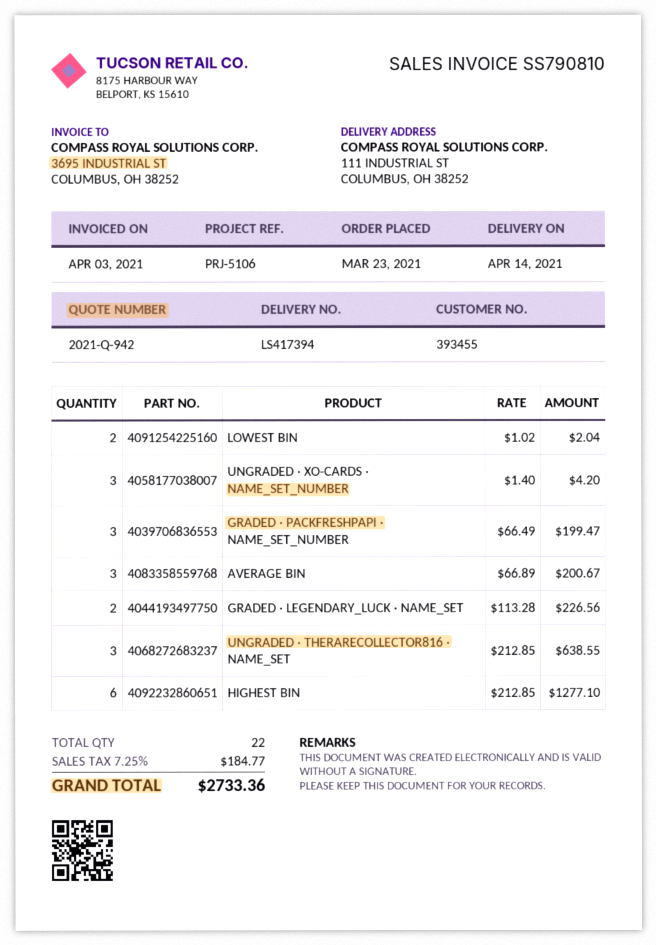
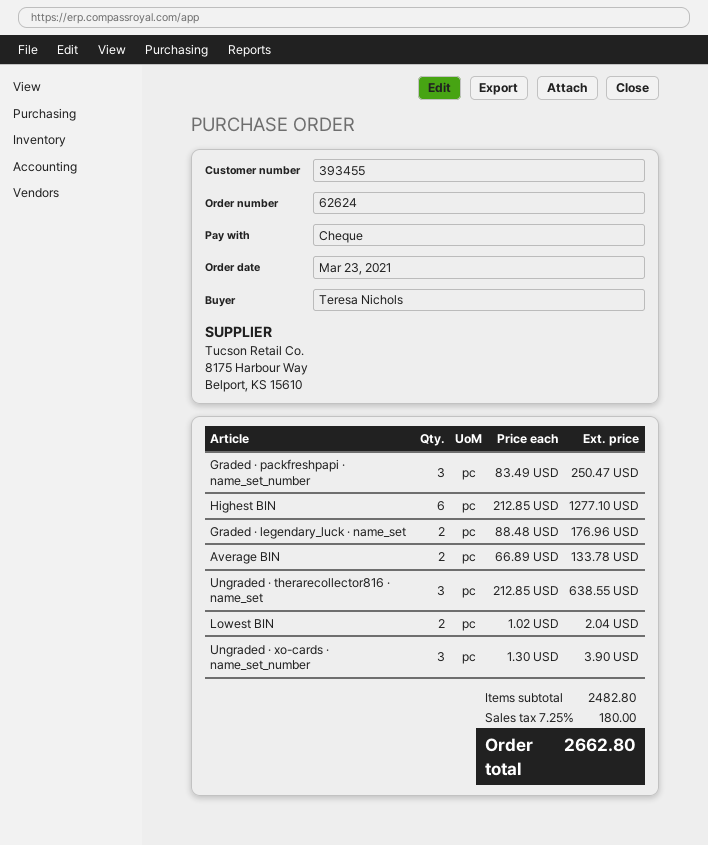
UNGRADED · XO-CARDS · NAME_SET_NUMBER: 3 x 1.40 = 4.20 -> 3 x 1.30 = 3.90
GRADED · PACKFRESHPAPI · NAME_SET_NUMBER: 3 x 66.49 = 199.47 -> 3 x 83.49 = 250.47
AVERAGE BIN: 3 x 66.89 = 200.67 -> 2 x 66.89 = 133.78
GRADED · LEGENDARY_LUCK · NAME_SET: 2 x 113.28 = 226.56 -> 2 x 88.48 = 176.96
tax: 7.25% = 184.77 -> 7.25% = 180.00
total: 2733.36 -> 2662.80

